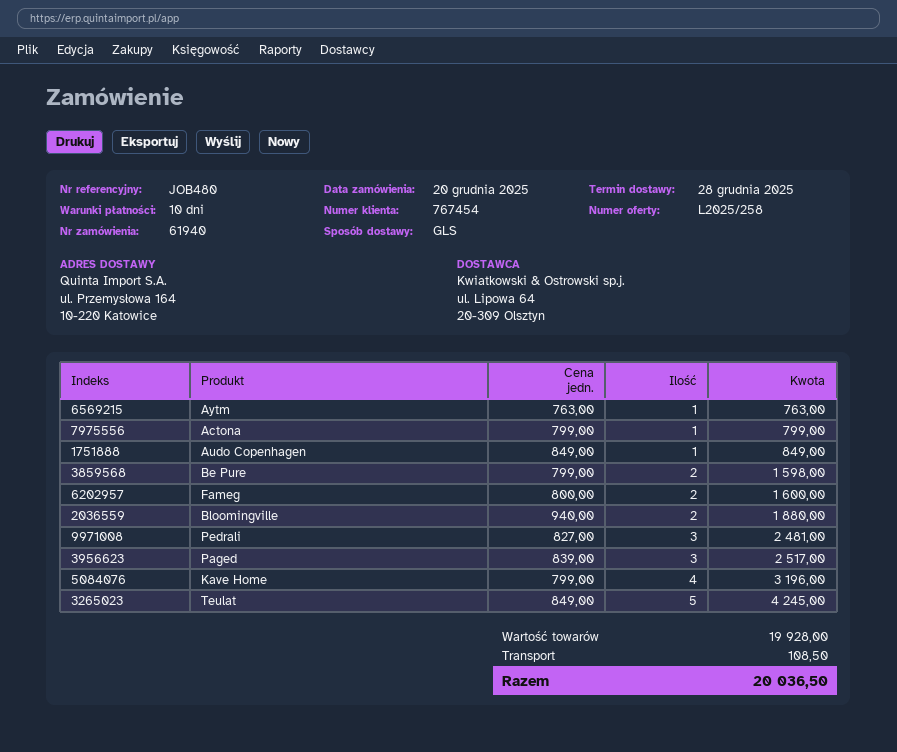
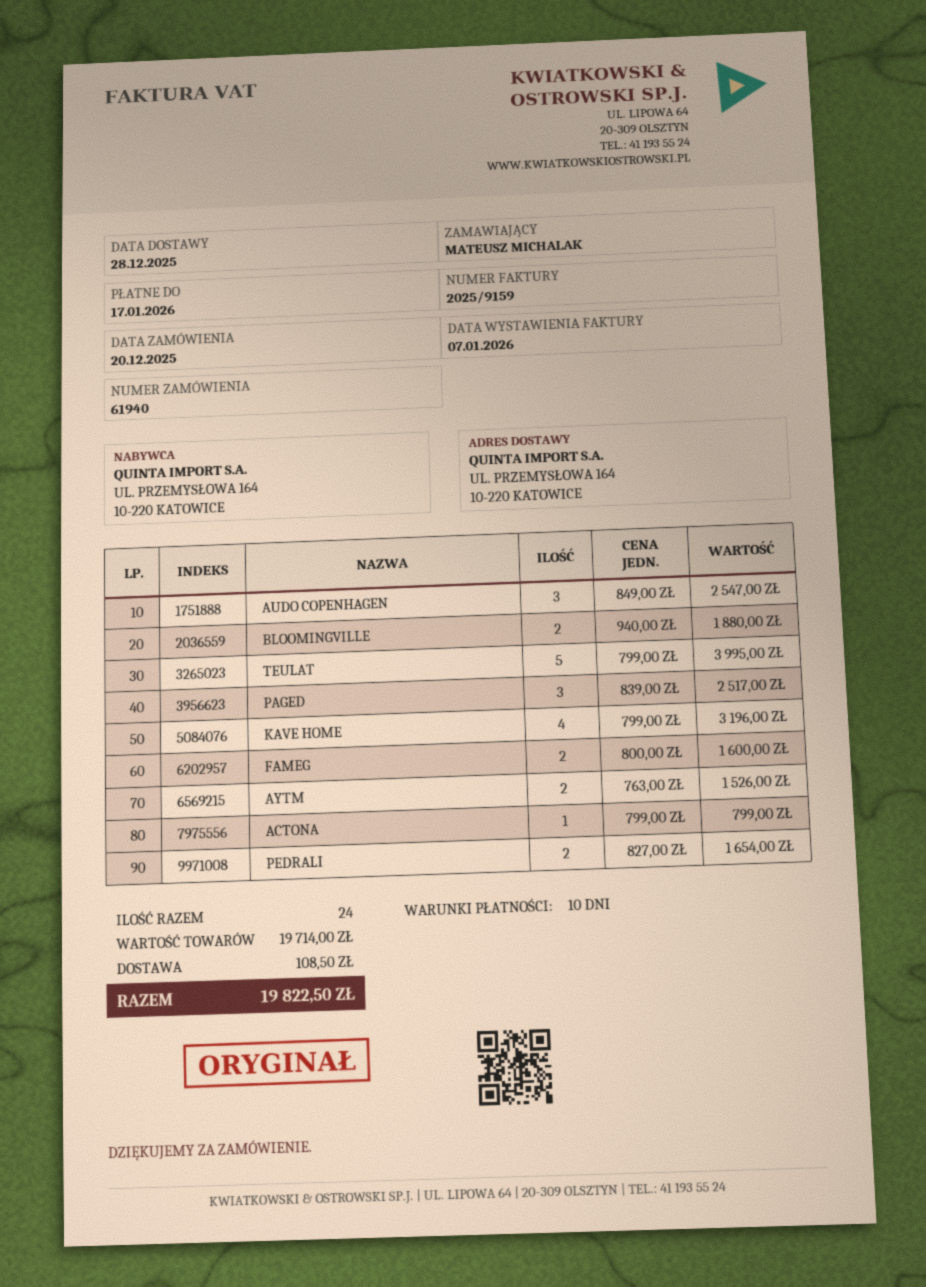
Aytm: 1 x 763.00 = 763.00 -> 2 x 763.00 = 1526.00
Audo Copenhagen: 1 x 849.00 = 849.00 -> 3 x 849.00 = 2547.00
Be Pure: 2 x 799.00 = 1598.00 -> none
Pedrali: 3 x 827.00 = 2481.00 -> 2 x 827.00 = 1654.00
Teulat: 5 x 849.00 = 4245.00 -> 5 x 799.00 = 3995.00
subtotal: 19928.00 -> 19714.00
total: 20036.50 -> 19822.50

